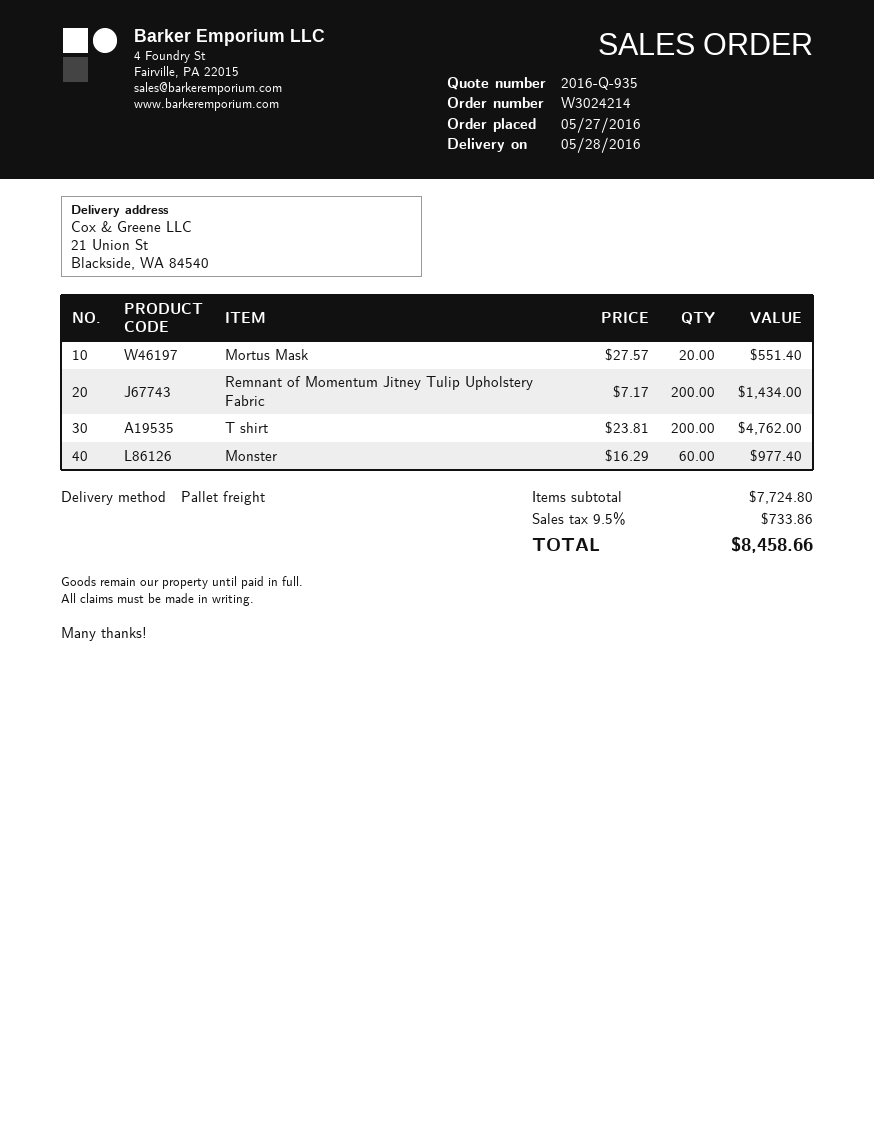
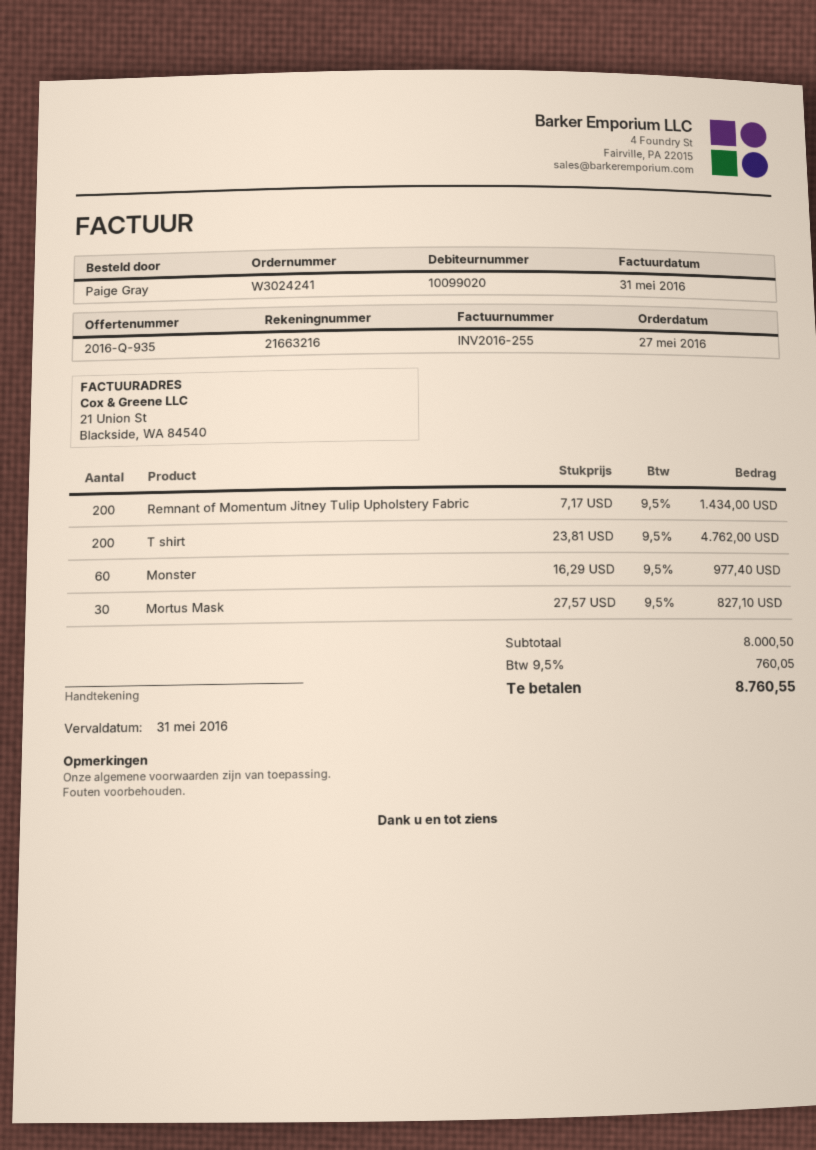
order number: W3024214 -> W3024241
Mortus Mask: 20 x 27.57 = 551.40 -> 30 x 27.57 = 827.10
subtotal: 7724.80 -> 8000.50
tax: 9.5% = 733.86 -> 9.5% = 760.05
total: 8458.66 -> 8760.55

